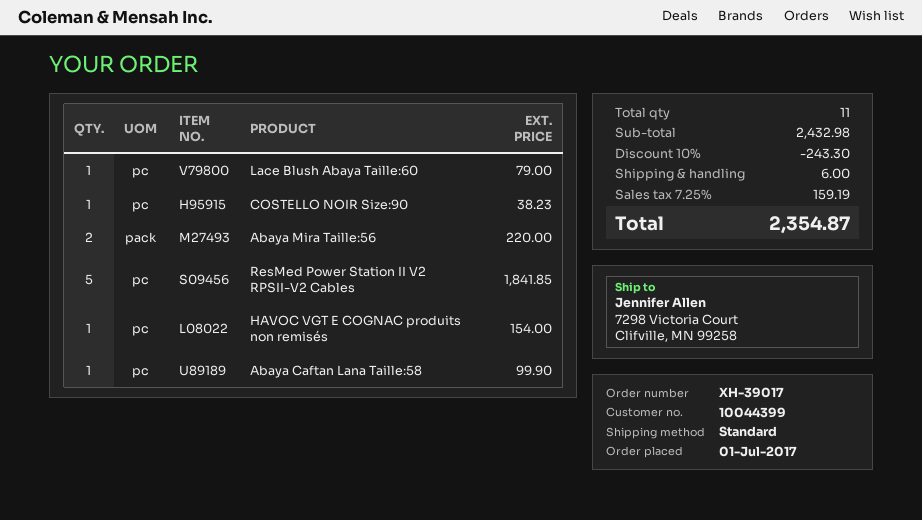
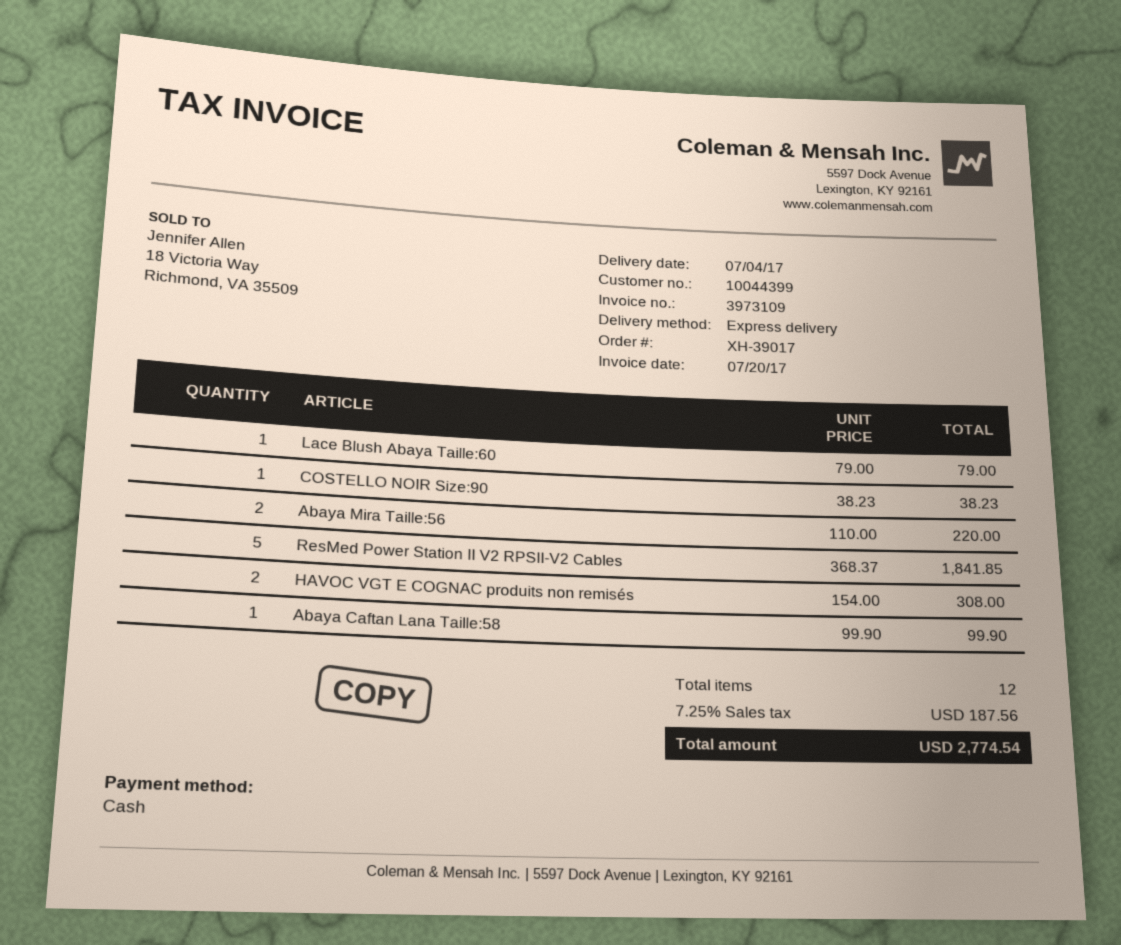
shipping method: standard -> express
HAVOC VGT E COGNAC produits non remisés: 1 for 154.00 -> 2 for 308.00
total quantity: 11 -> 12
discount: 10% = 243.30 -> none
shipping: 6.00 -> none
tax: 7.25% = 159.19 -> 7.25% = 187.56
total: 2354.87 -> 2774.54

